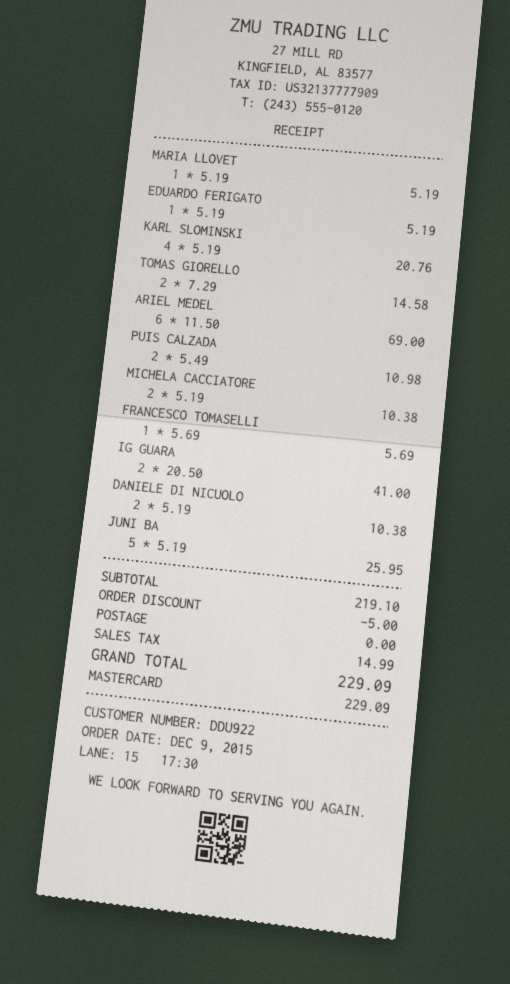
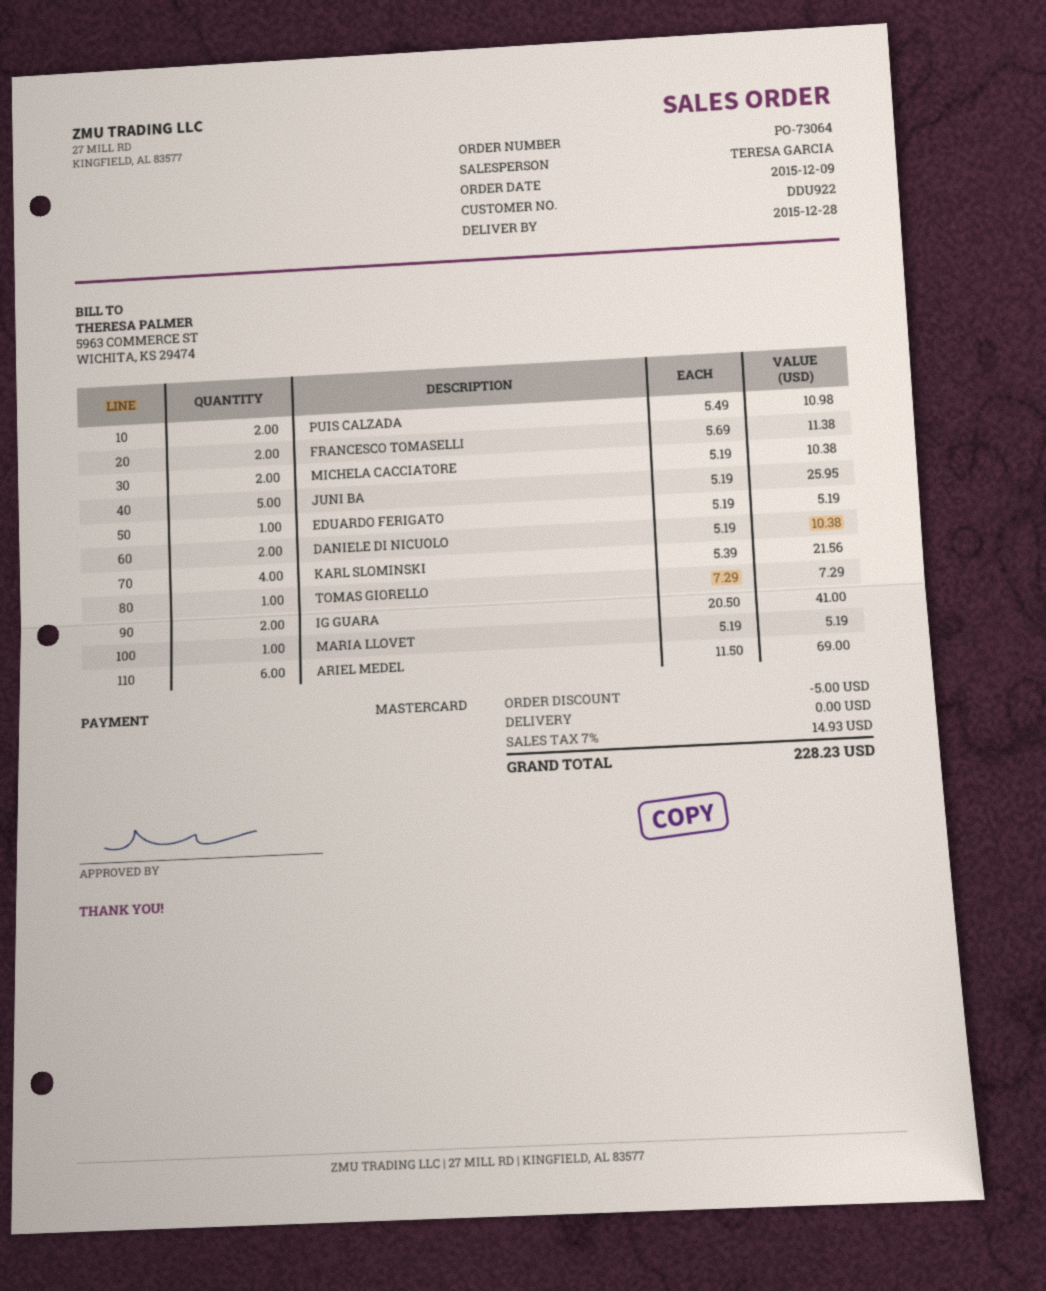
KARL SLOMINSKI: 4 x 5.19 = 20.76 -> 4 x 5.39 = 21.56
TOMAS GIORELLO: 2 x 7.29 = 14.58 -> 1 x 7.29 = 7.29
FRANCESCO TOMASELLI: 1 x 5.69 = 5.69 -> 2 x 5.69 = 11.38
tax: 14.99 -> 14.93
total: 229.09 -> 228.23

